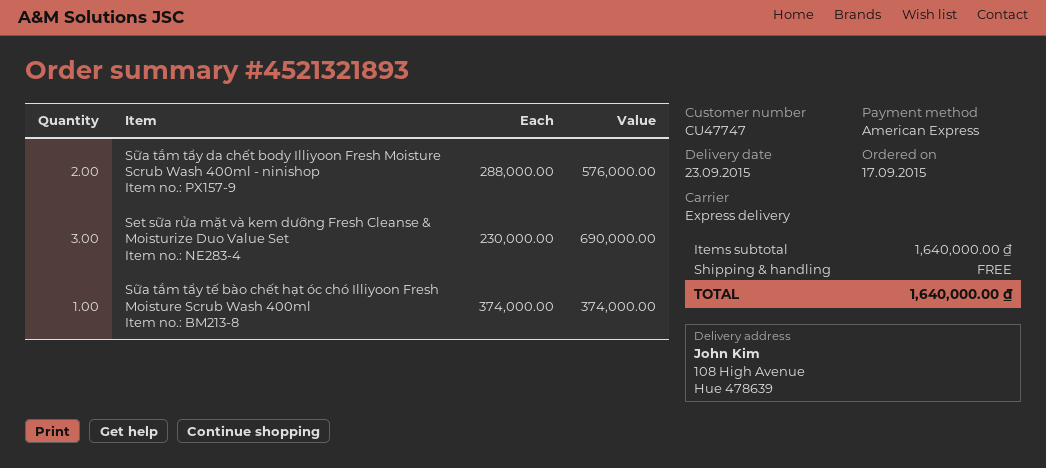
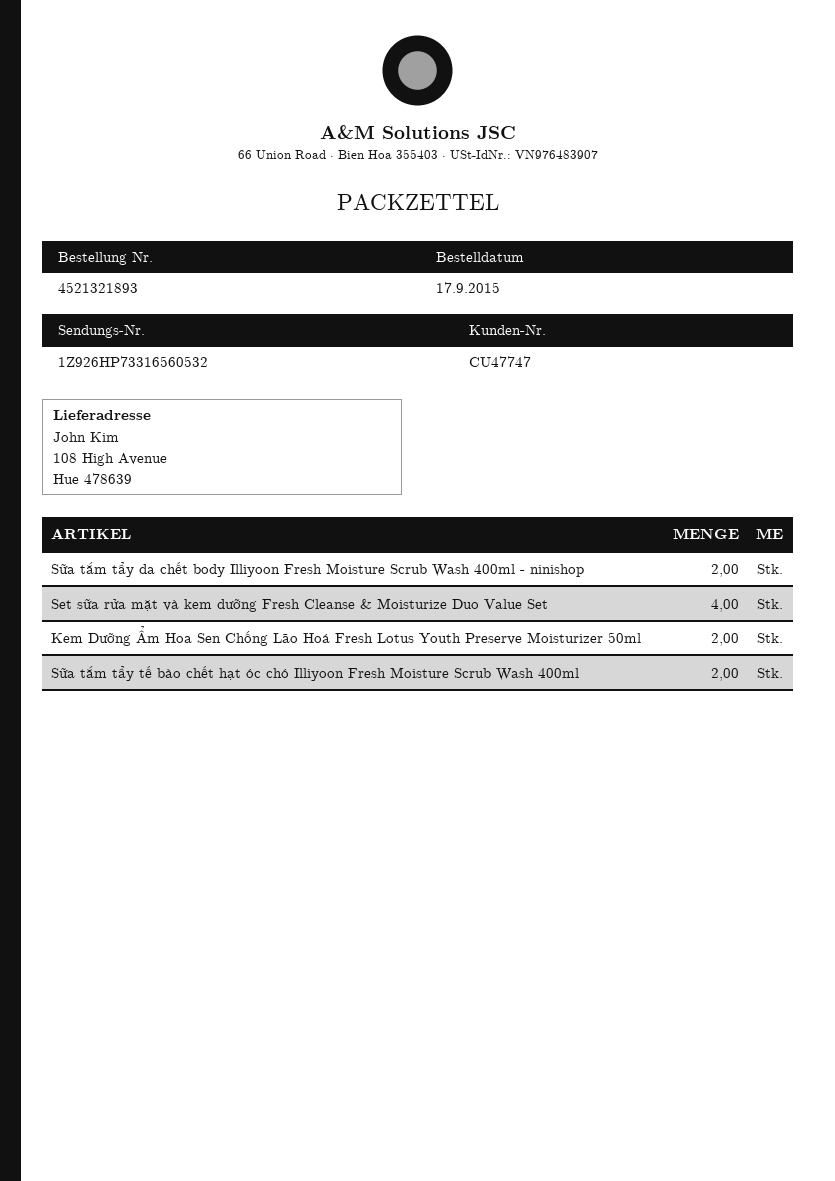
Set sữa rửa mặt và kem dưỡng Fresh Cleanse & Moisturize Duo Value Set: 3 -> 4
Sữa tắm tẩy tế bào chết hạt óc chó Illiyoon Fresh Moisture Scrub Wash 400ml: 1 -> 2
Kem Dưỡng Ẩm Hoa Sen Chống Lão Hoá Fresh Lotus Youth Preserve Moisturizer 50ml: none -> 2

